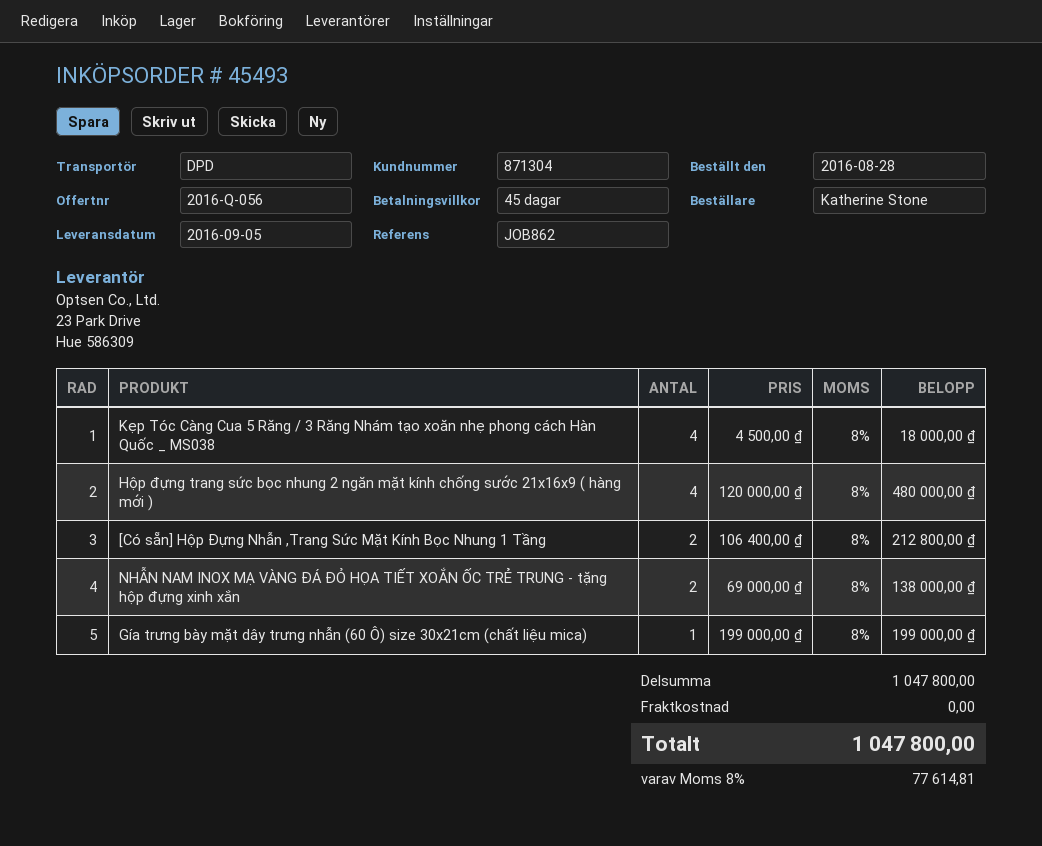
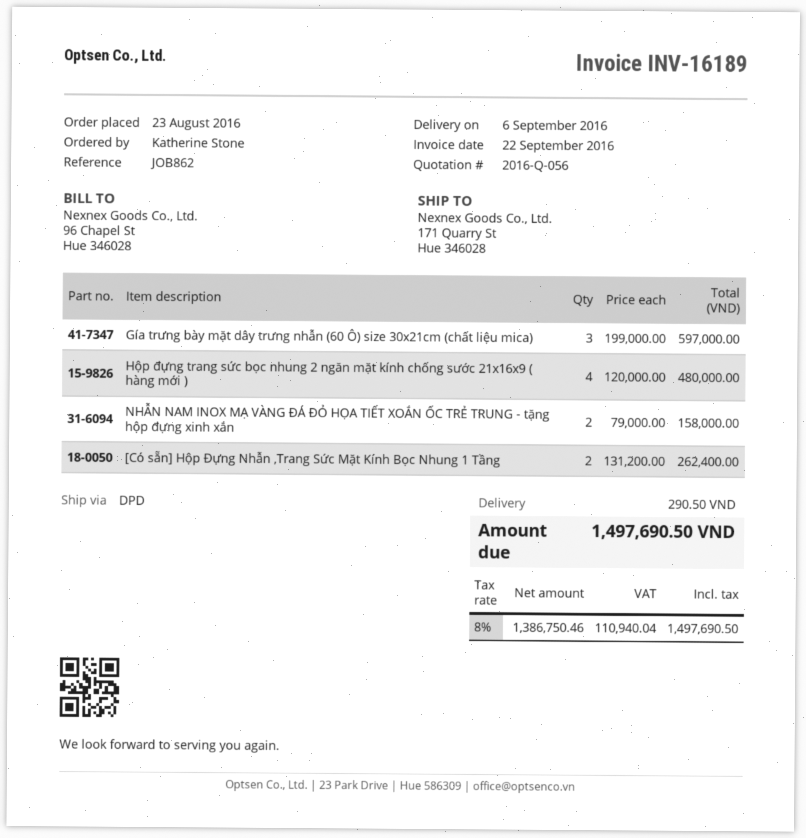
order date: 2016-08-28 -> 2016-08-23
delivery date: 2016-09-05 -> 2016-09-06
Kẹp Tóc Càng Cua 5 Răng / 3 Răng Nhám tạo xoăn nhẹ phong cách Hàn Quốc _ MS038: 4 x 4500.00 = 18000.00 -> none
[Có sẵn] Hộp Đựng Nhẫn ,Trang Sức Mặt Kính Bọc Nhung 1 Tầng: 2 x 106400.00 = 212800.00 -> 2 x 131200.00 = 262400.00
NHẪN NAM INOX MẠ VÀNG ĐÁ ĐỎ HỌA TIẾT XOẮN ỐC TRẺ TRUNG - tặng hộp đựng xinh xắn: 2 x 69000.00 = 138000.00 -> 2 x 79000.00 = 158000.00
Gía trưng bày mặt dây trưng nhẫn (60 Ô) size 30x21cm (chất liệu mica): 1 x 199000.00 = 199000.00 -> 3 x 199000.00 = 597000.00
shipping: 0.00 -> 290.50
tax: 8% = 77614.81 -> 8% = 110940.04
total: 1047800.00 -> 1497690.50

